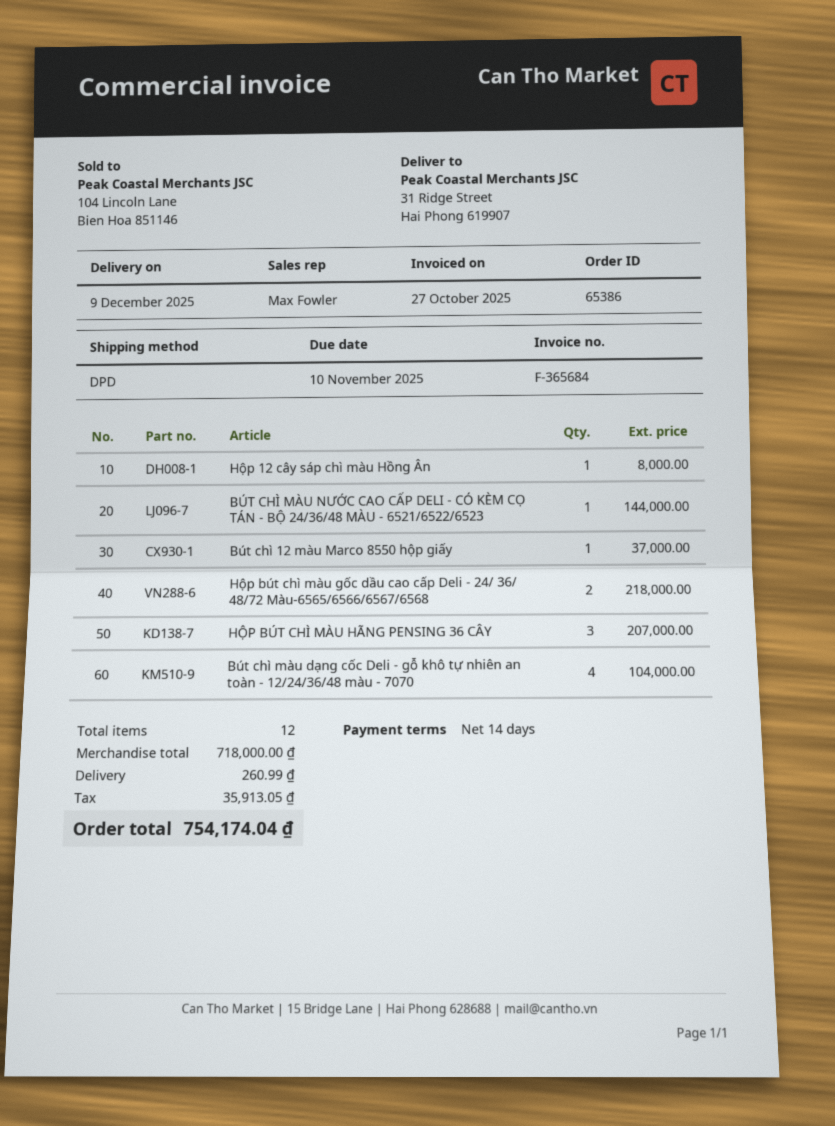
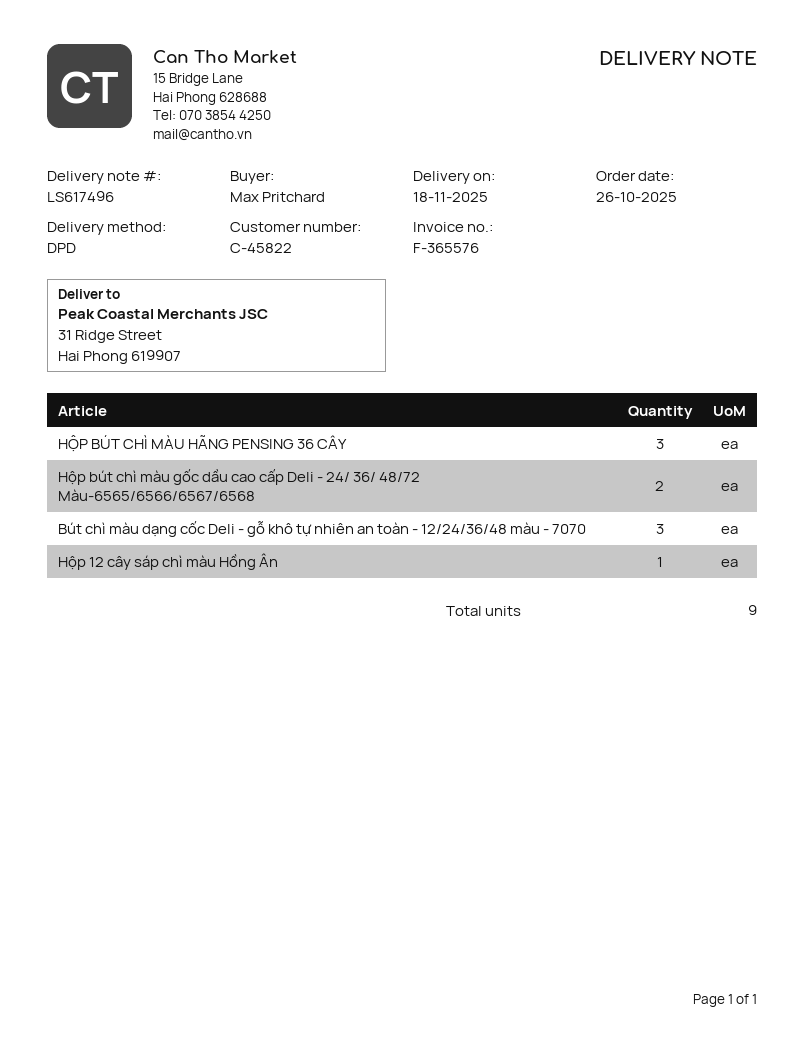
delivery date: 2025-12-09 -> 2025-11-18
invoice number: F-365684 -> F-365576
BÚT CHÌ MÀU NƯỚC CAO CẤP DELI - CÓ KÈM CỌ TÁN - BỘ 24/36/48 MÀU - 6521/6522/6523: 1 -> none
Bút chì 12 màu Marco 8550 hộp giấy: 1 -> none
Bút chì màu dạng cốc Deli - gỗ khô tự nhiên an toàn - 12/24/36/48 màu - 7070: 4 -> 3
total quantity: 12 -> 9

